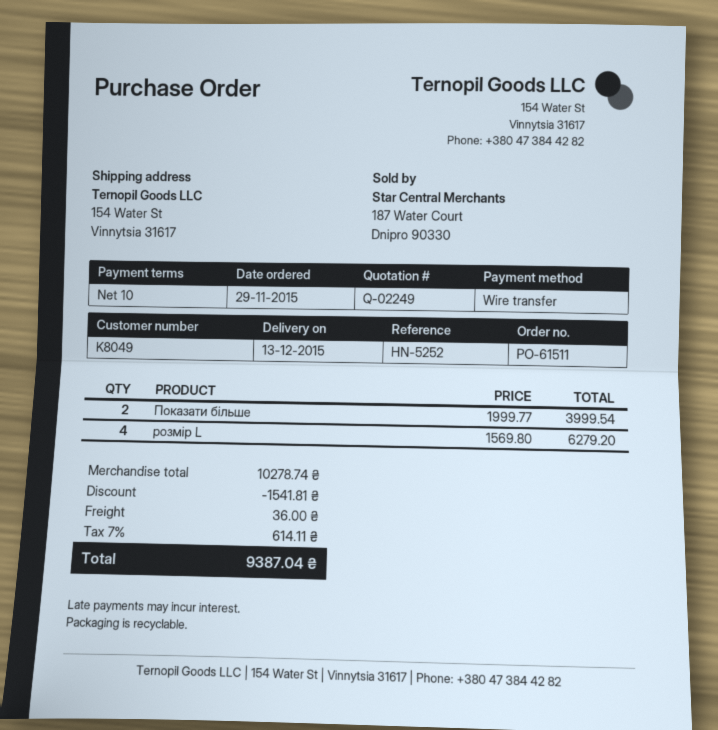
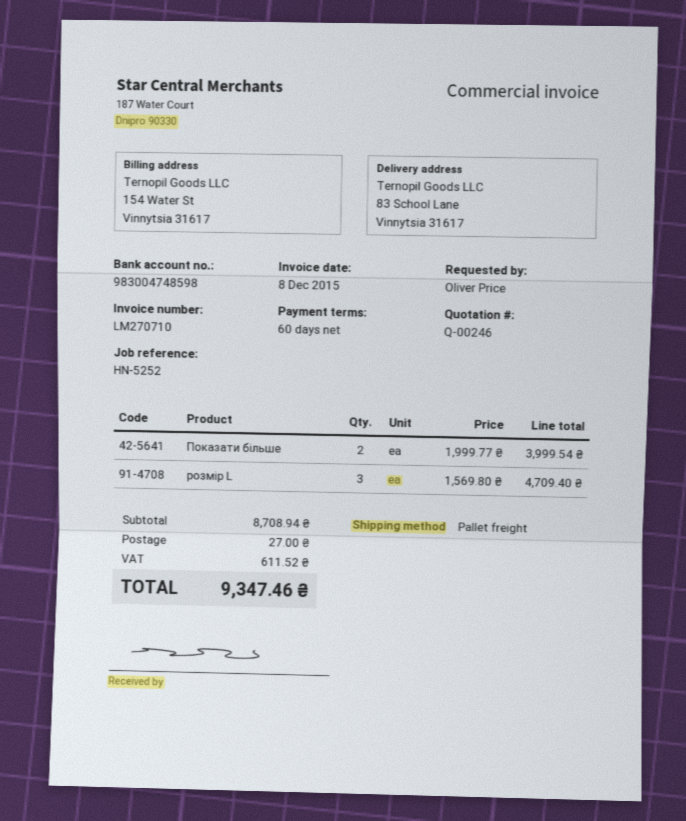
quote number: Q-02249 -> Q-00246
payment terms: 10 days -> 60 days
ship to: 154 Water St, Vinnytsia 31617 -> 83 School Lane, Vinnytsia 31617
розмір L: 4 x 1569.80 = 6279.20 -> 3 x 1569.80 = 4709.40
subtotal: 10278.74 -> 8708.94
discount: 1541.81 -> none
shipping: 36.00 -> 27.00
tax: 614.11 -> 611.52
total: 9387.04 -> 9347.46

